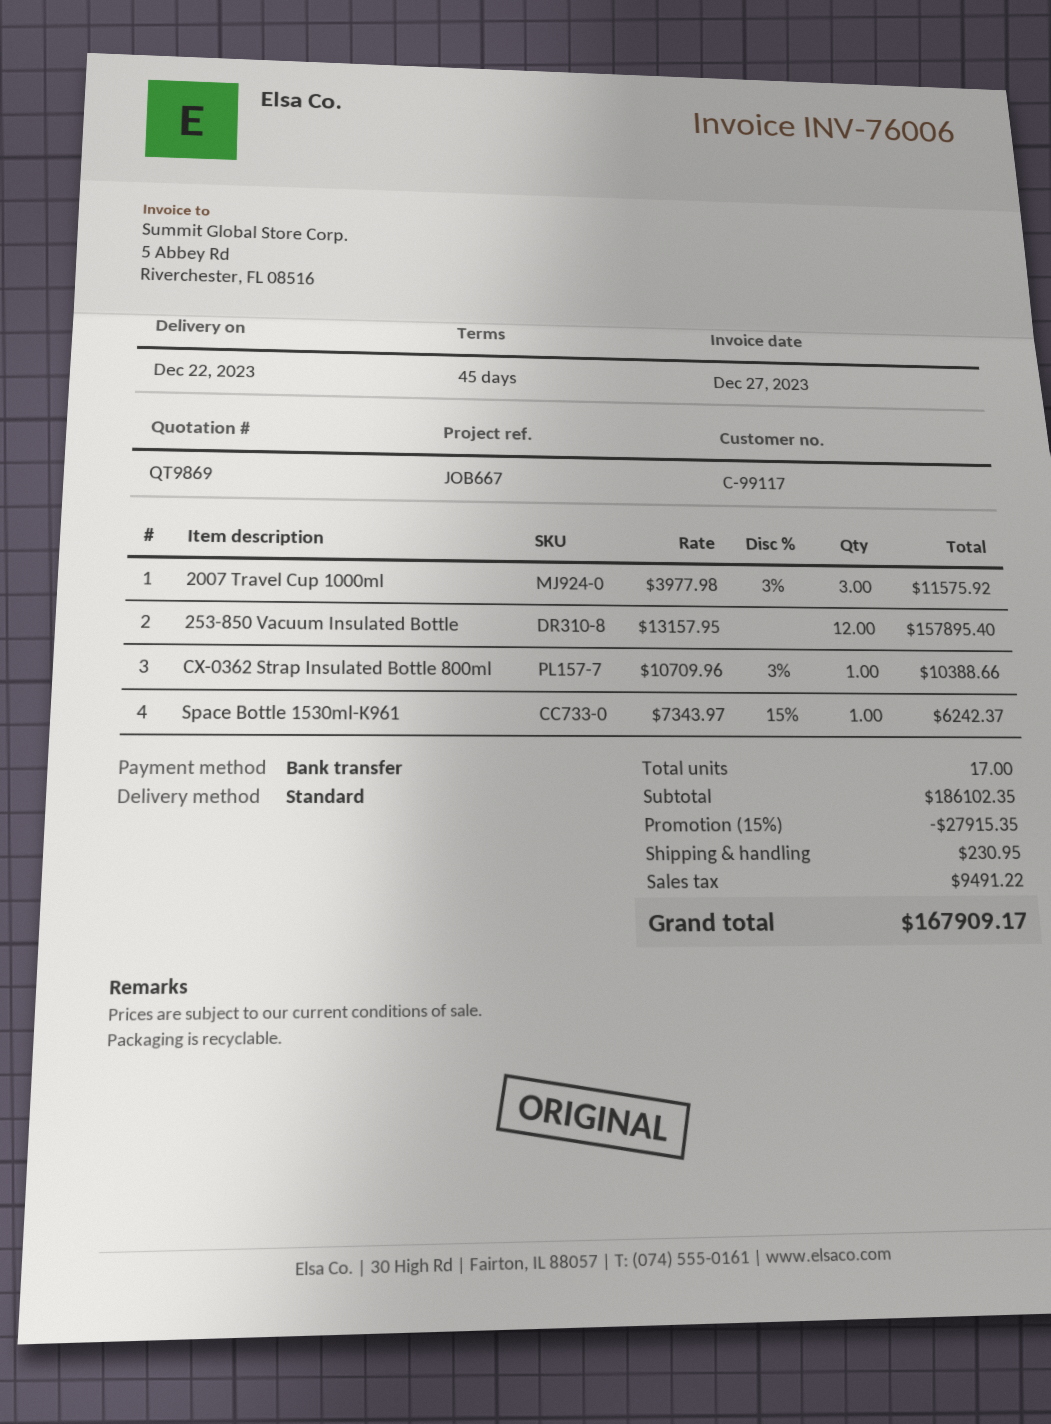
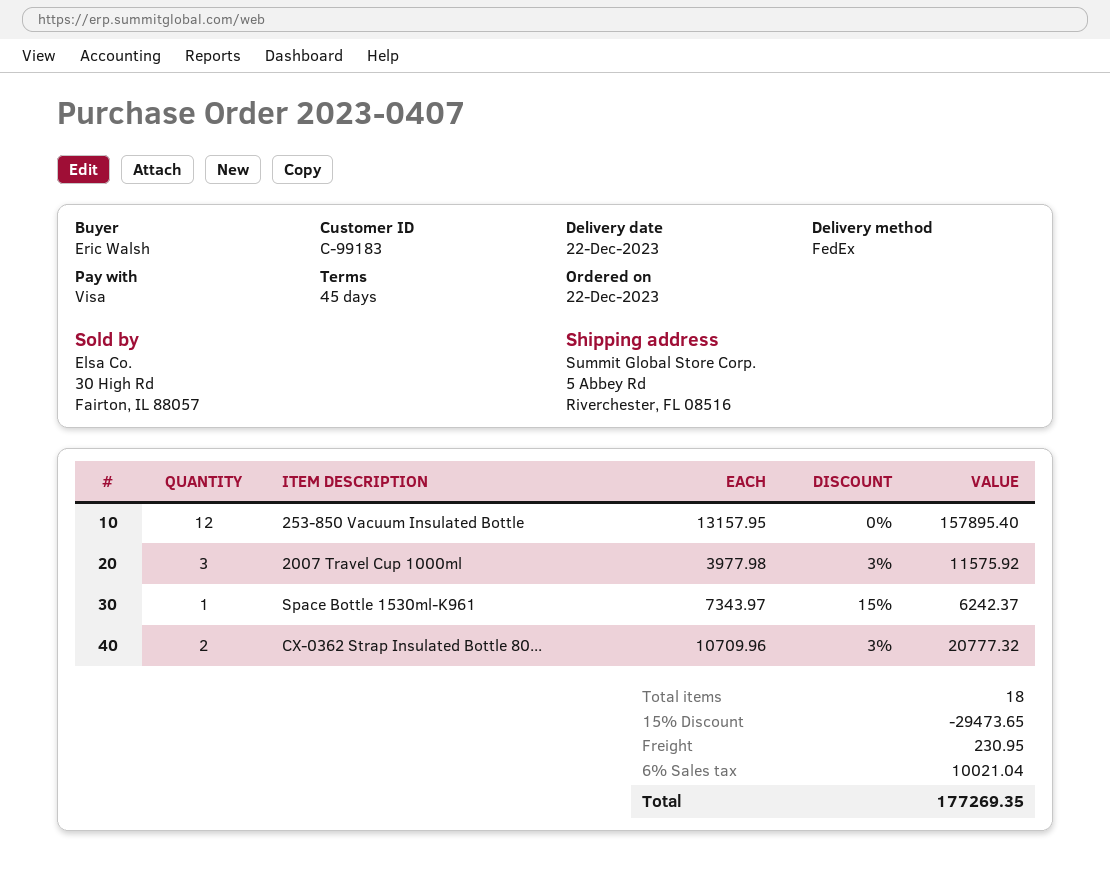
customer number: C-99117 -> C-99183
payment method: bank transfer -> Visa
shipping method: standard -> FedEx
CX-0362 Strap Insulated Bottle 800ml: 1 x 10709.96 - 3% = 10388.66 -> 2 x 10709.96 - 3% = 20777.32
total quantity: 17 -> 18
discount: 15% = 27915.35 -> 15% = 29473.65
tax: 9491.22 -> 10021.04
total: 167909.17 -> 177269.35

